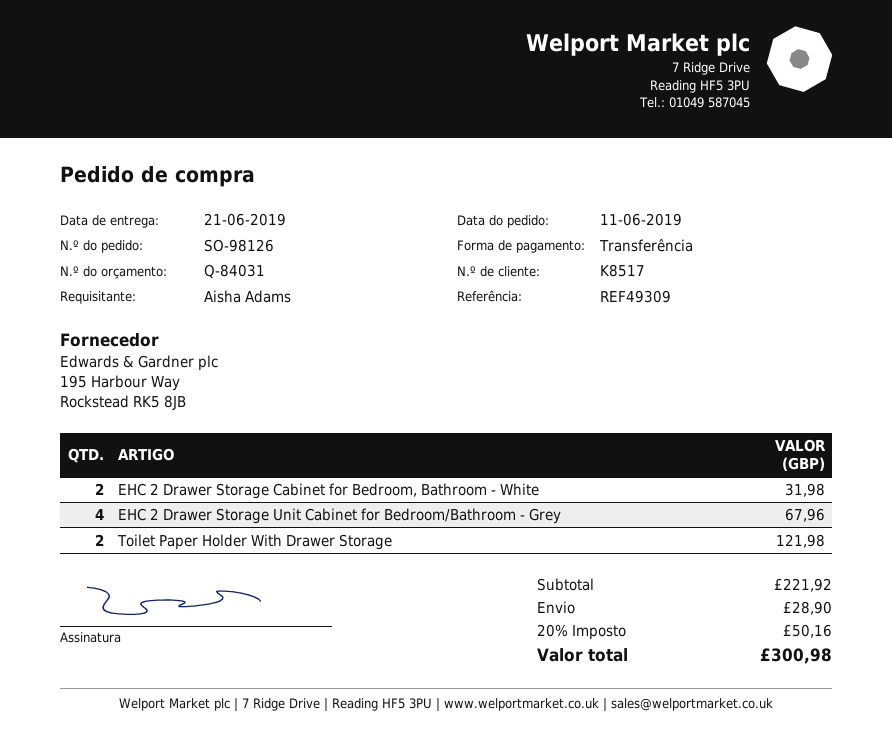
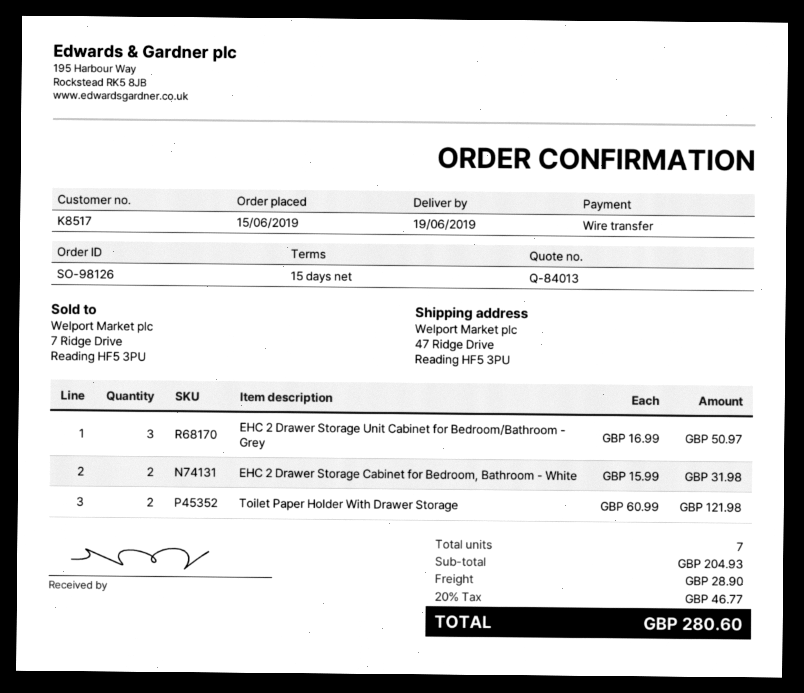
quote number: Q-84031 -> Q-84013
order date: 2019-06-11 -> 2019-06-15
delivery date: 2019-06-21 -> 2019-06-19
EHC 2 Drawer Storage Unit Cabinet for Bedroom/Bathroom - Grey: 4 for 67.96 -> 3 for 50.97
subtotal: 221.92 -> 204.93
tax: 20% = 50.16 -> 20% = 46.77
total: 300.98 -> 280.60

